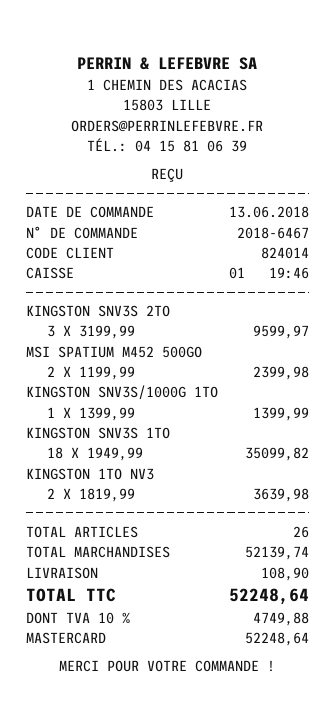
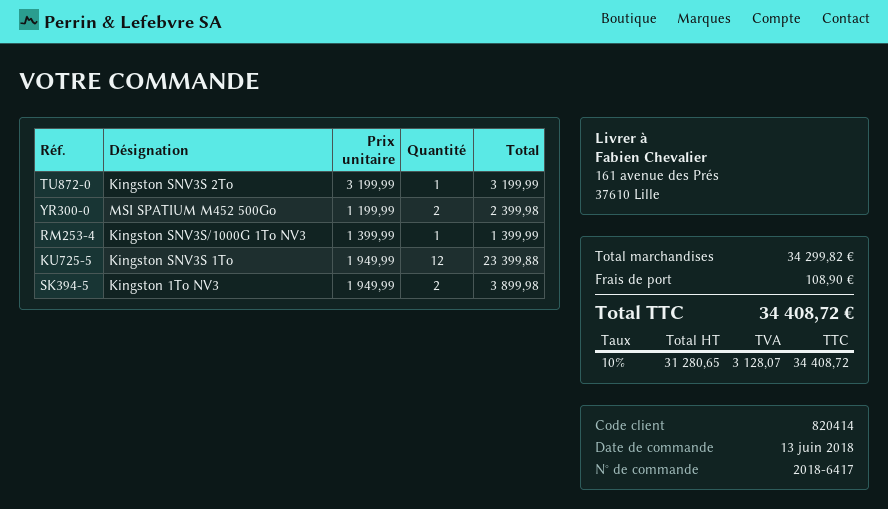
order number: 2018-6467 -> 2018-6417
customer number: 824014 -> 820414
KINGSTON SNV3S 2TO: 3 x 3199.99 = 9599.97 -> 1 x 3199.99 = 3199.99
KINGSTON SNV3S 1TO: 18 x 1949.99 = 35099.82 -> 12 x 1949.99 = 23399.88
KINGSTON 1TO NV3: 2 x 1819.99 = 3639.98 -> 2 x 1949.99 = 3899.98
subtotal: 52139.74 -> 34299.82
tax: 10% = 4749.88 -> 10% = 3128.07
total: 52248.64 -> 34408.72

